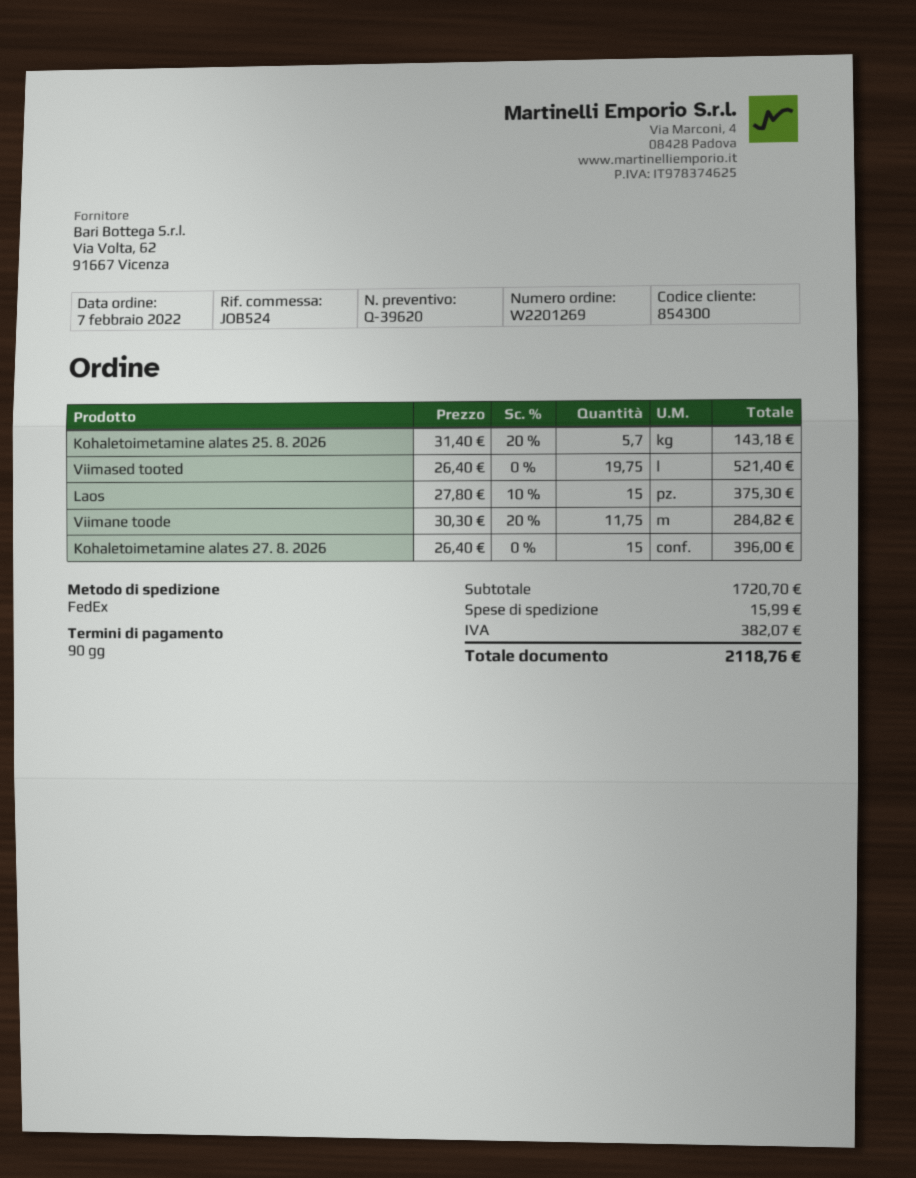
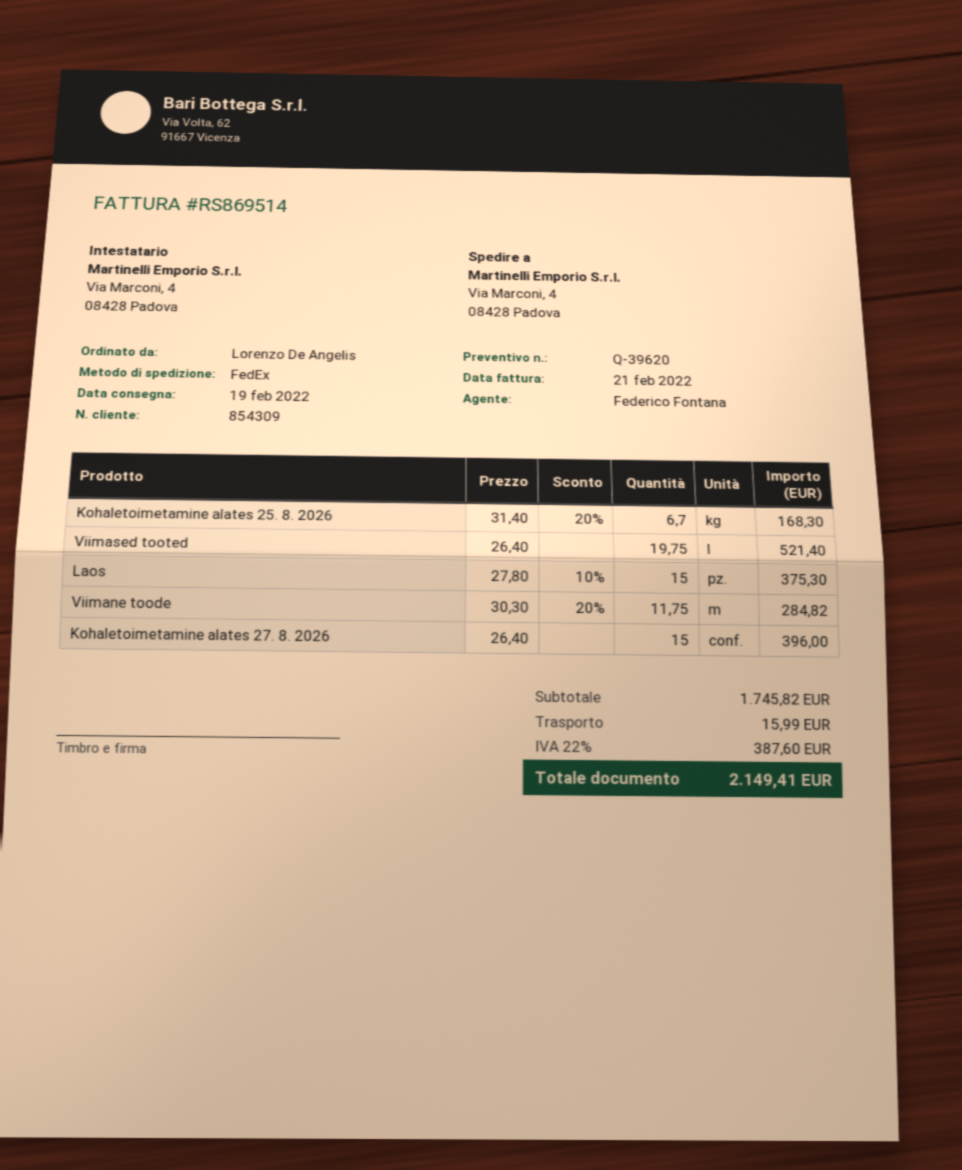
customer number: 854300 -> 854309
Kohaletoimetamine alates 25. 8. 2026: 5.7 x 31.40 - 20% = 143.18 -> 6.7 x 31.40 - 20% = 168.30
subtotal: 1720.70 -> 1745.82
tax: 382.07 -> 387.60
total: 2118.76 -> 2149.41

